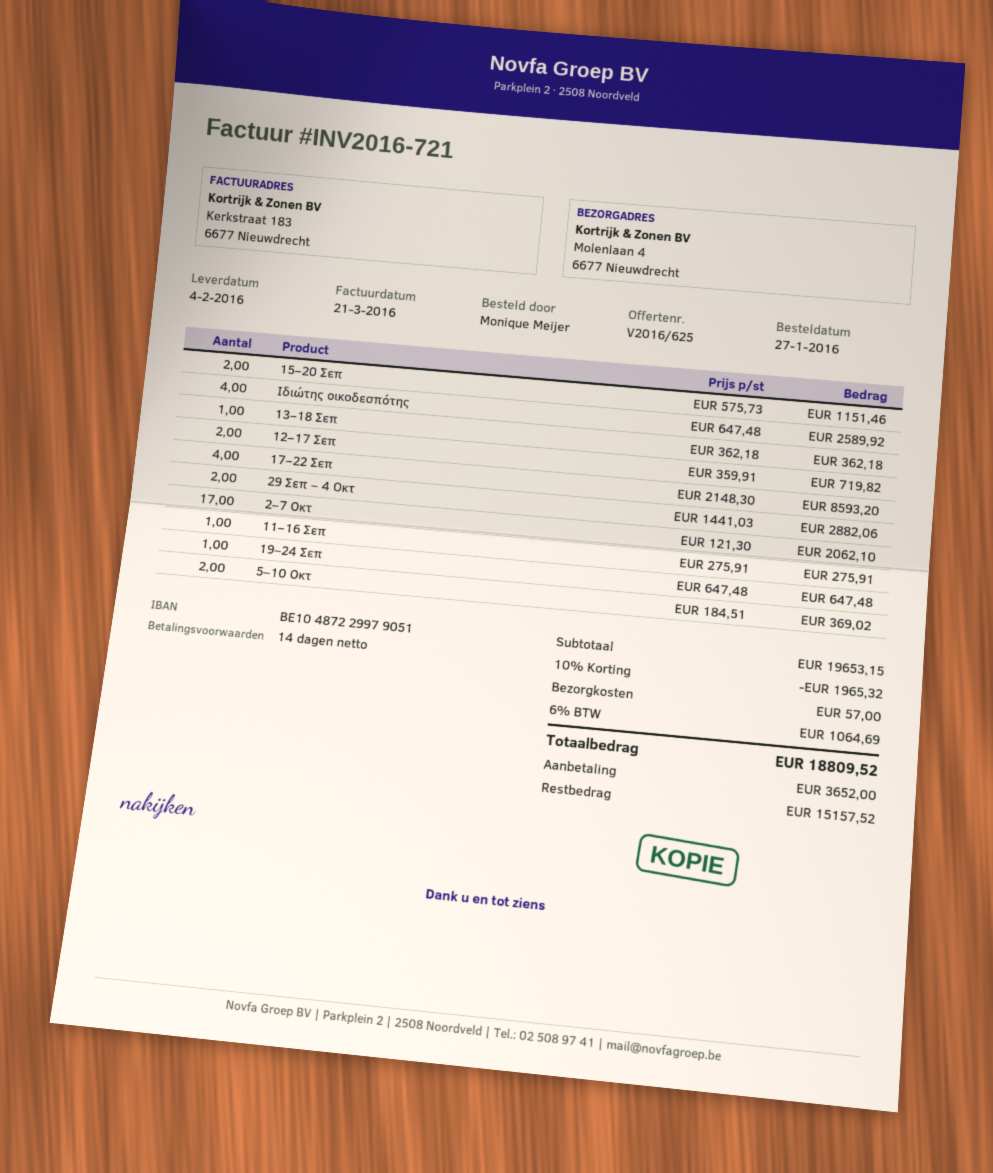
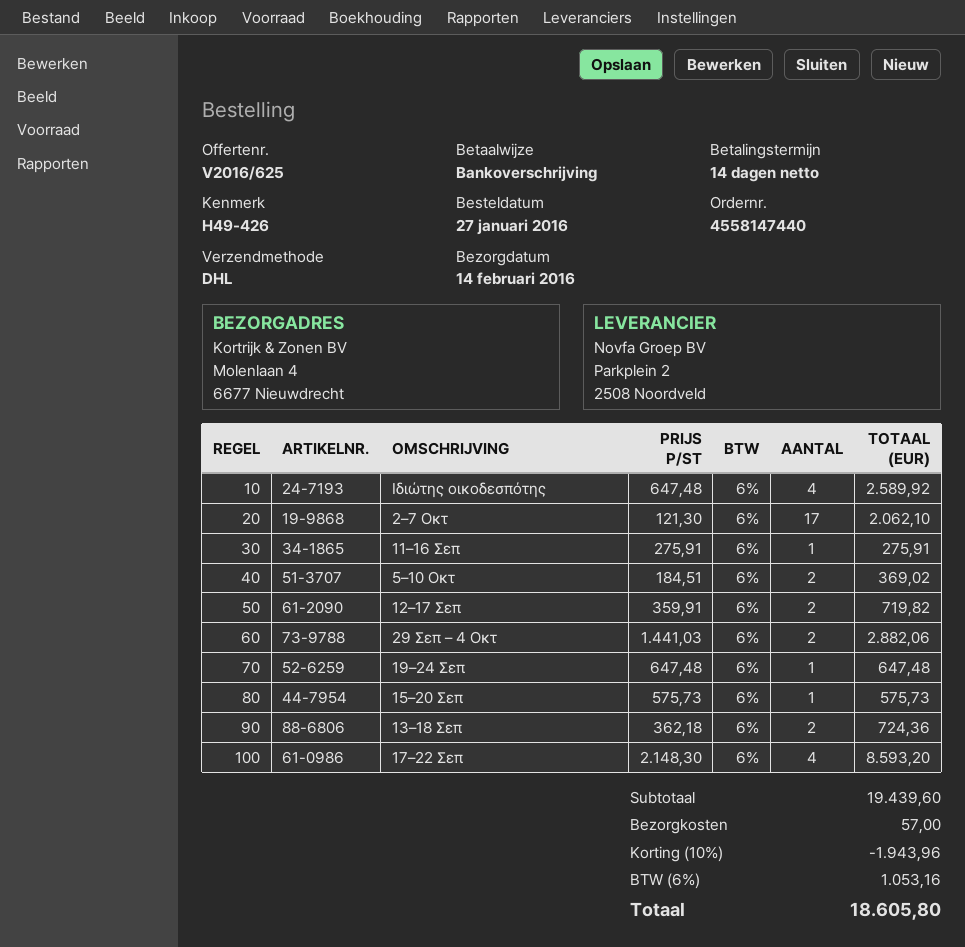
delivery date: 2016-02-04 -> 2016-02-14
15–20 Σεπ: 2 x 575.73 = 1151.46 -> 1 x 575.73 = 575.73
13–18 Σεπ: 1 x 362.18 = 362.18 -> 2 x 362.18 = 724.36
subtotal: 19653.15 -> 19439.60
discount: 10% = 1965.32 -> 10% = 1943.96
tax: 6% = 1064.69 -> 6% = 1053.16
total: 18809.52 -> 18605.80

